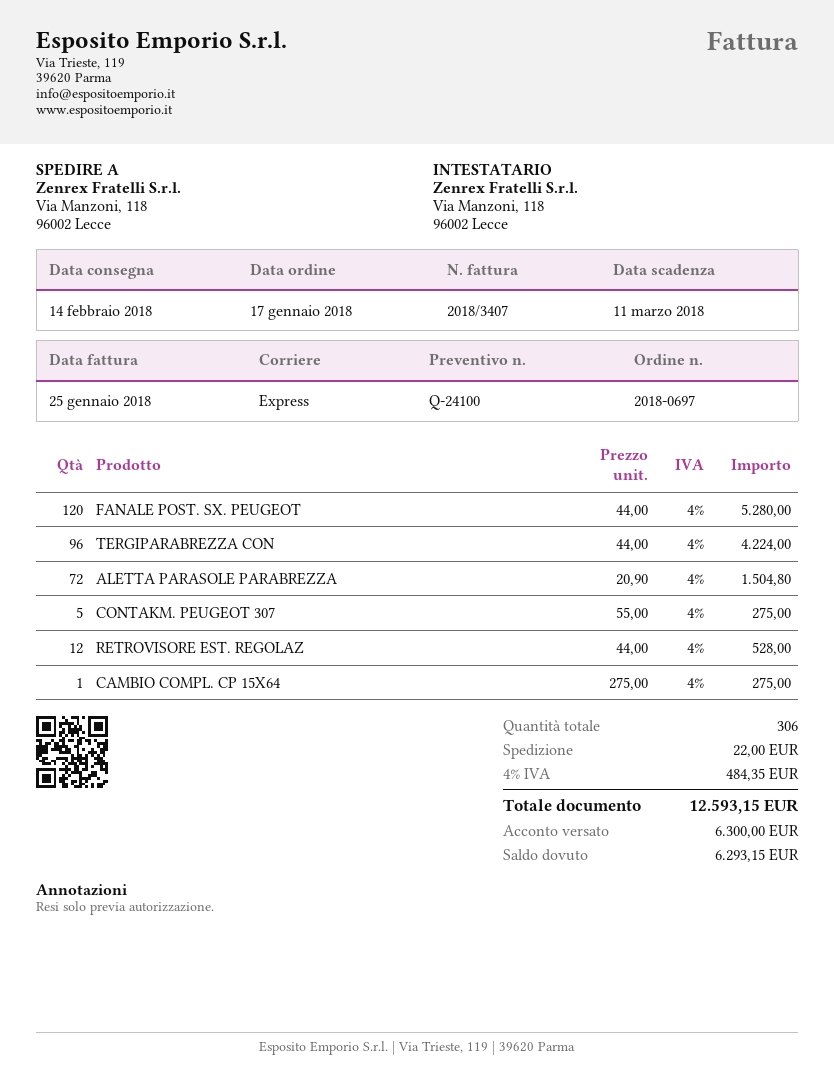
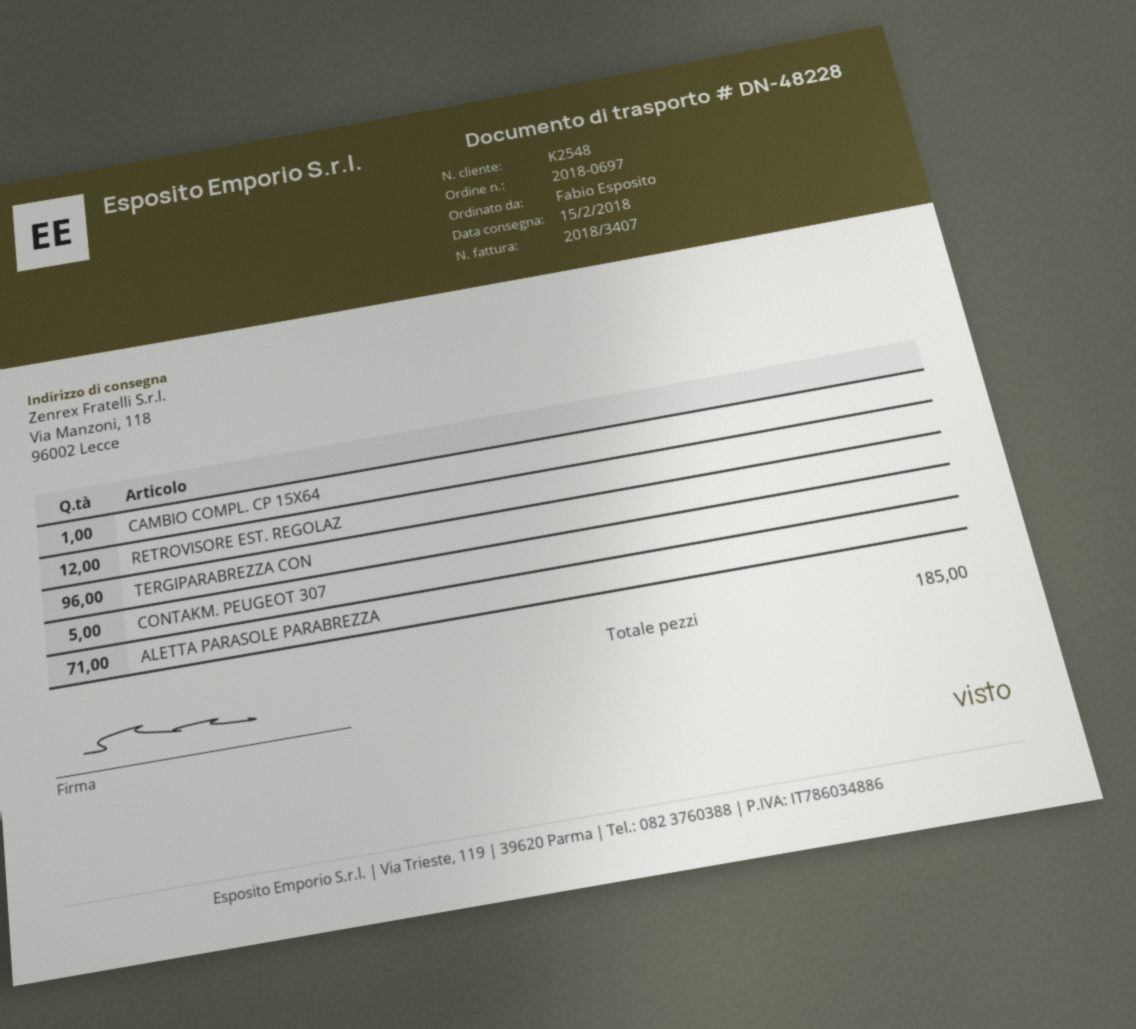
delivery date: 2018-02-14 -> 2018-02-15
FANALE POST. SX. PEUGEOT: 120 -> none
ALETTA PARASOLE PARABREZZA: 72 -> 71
total quantity: 306 -> 185

